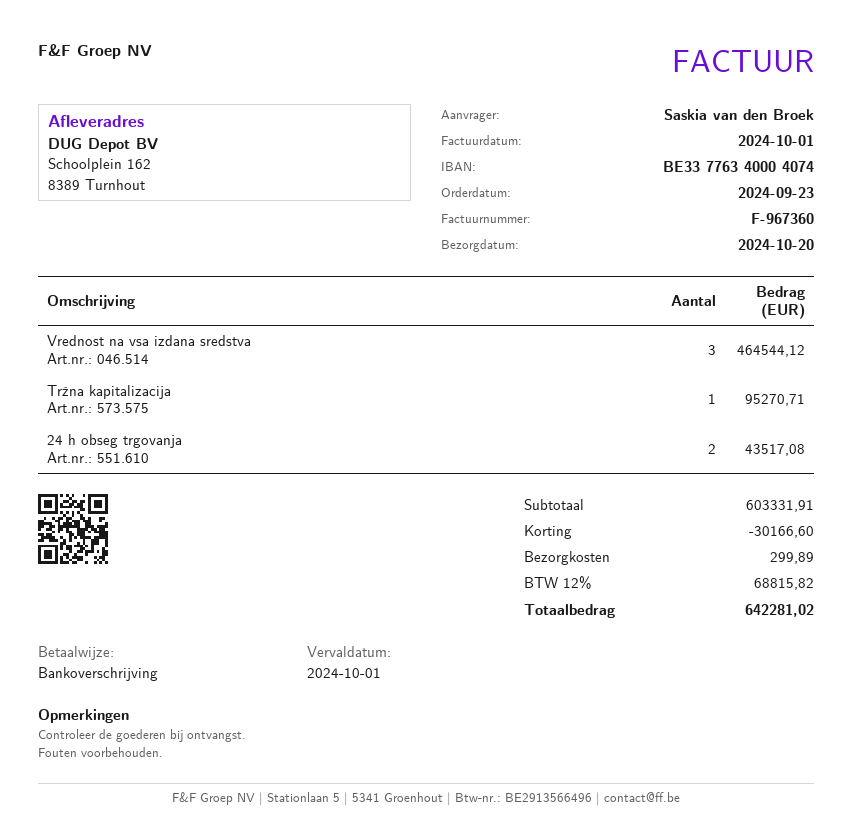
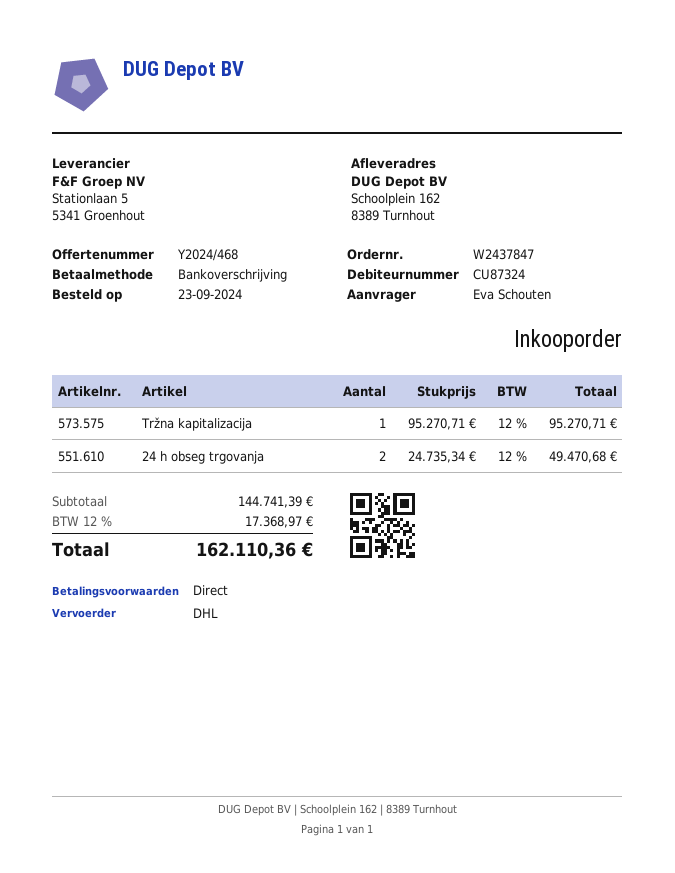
ordered by: Saskia van den Broek -> Eva Schouten
Vrednost na vsa izdana sredstva: 3 for 464544.12 -> none
24 h obseg trgovanja: 2 for 43517.08 -> 2 for 49470.68
subtotal: 603331.91 -> 144741.39
discount: 30166.60 -> none
shipping: 299.89 -> none
tax: 12% = 68815.82 -> 12% = 17368.97
total: 642281.02 -> 162110.36

